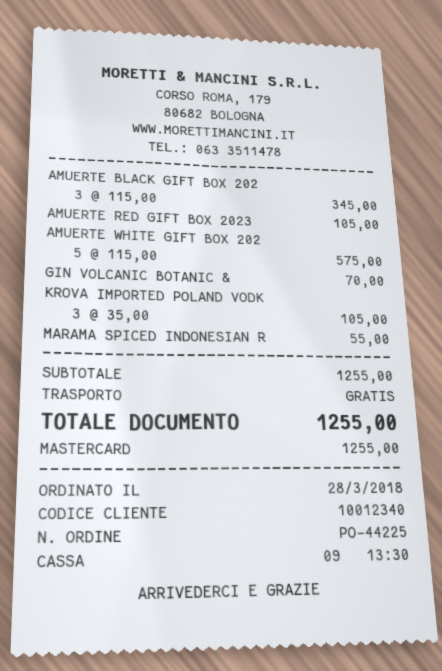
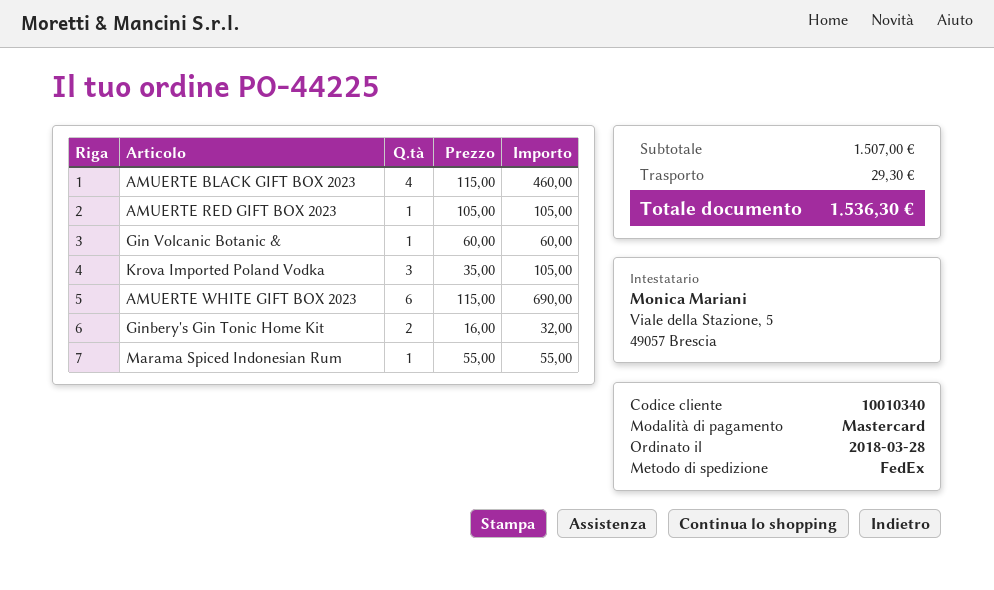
customer number: 10012340 -> 10010340
AMUERTE BLACK GIFT BOX 202: 3 x 115.00 = 345.00 -> 4 x 115.00 = 460.00
AMUERTE WHITE GIFT BOX 202: 5 x 115.00 = 575.00 -> 6 x 115.00 = 690.00
GIN VOLCANIC BOTANIC &: 1 x 70.00 = 70.00 -> 1 x 60.00 = 60.00
Ginbery's Gin Tonic Home Kit: none -> 2 x 16.00 = 32.00
subtotal: 1255.00 -> 1507.00
shipping: 0.00 -> 29.30
total: 1255.00 -> 1536.30

